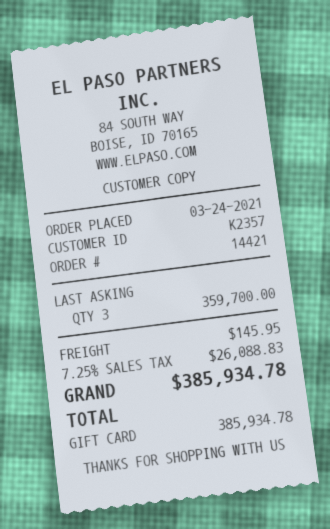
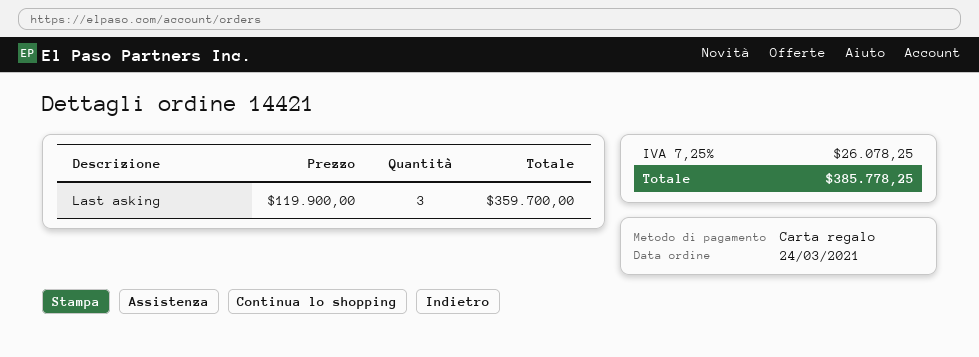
shipping: 145.95 -> none
tax: 7.25% = 26088.83 -> 7.25% = 26078.25
total: 385934.78 -> 385778.25

